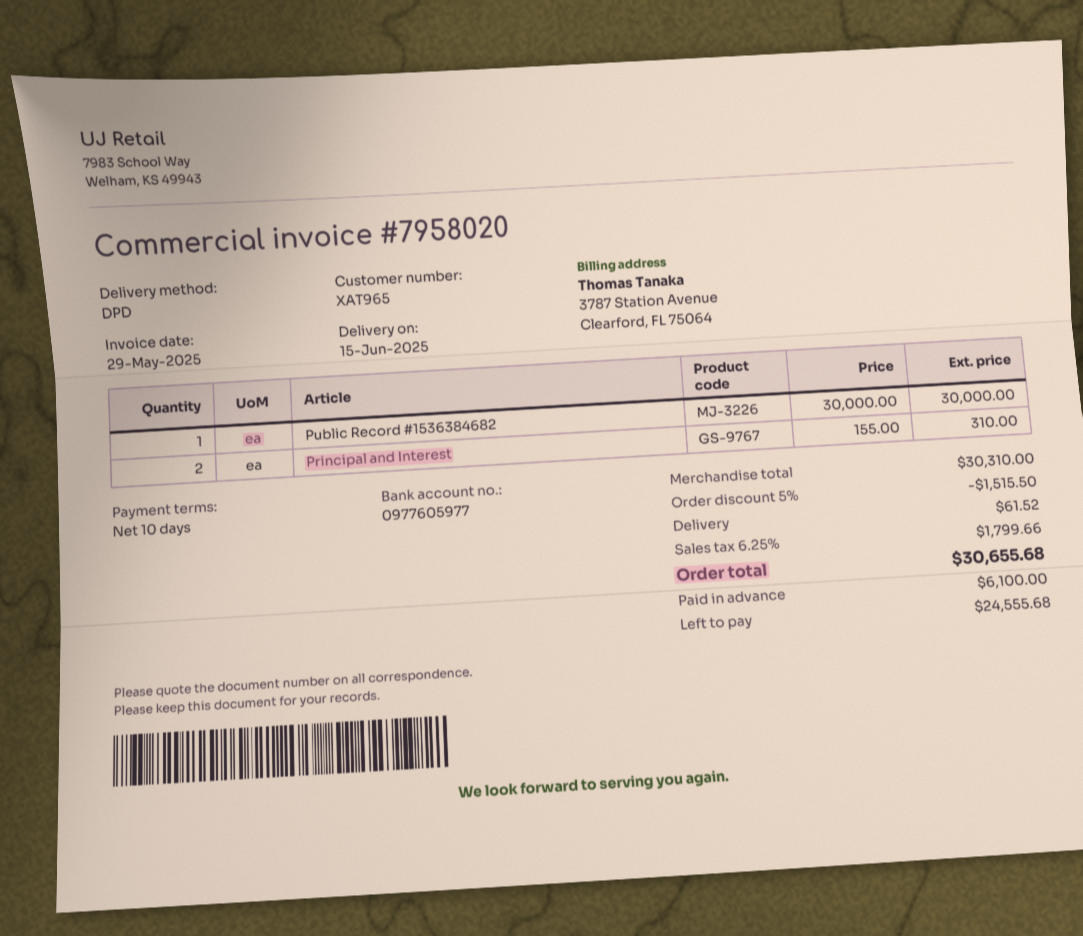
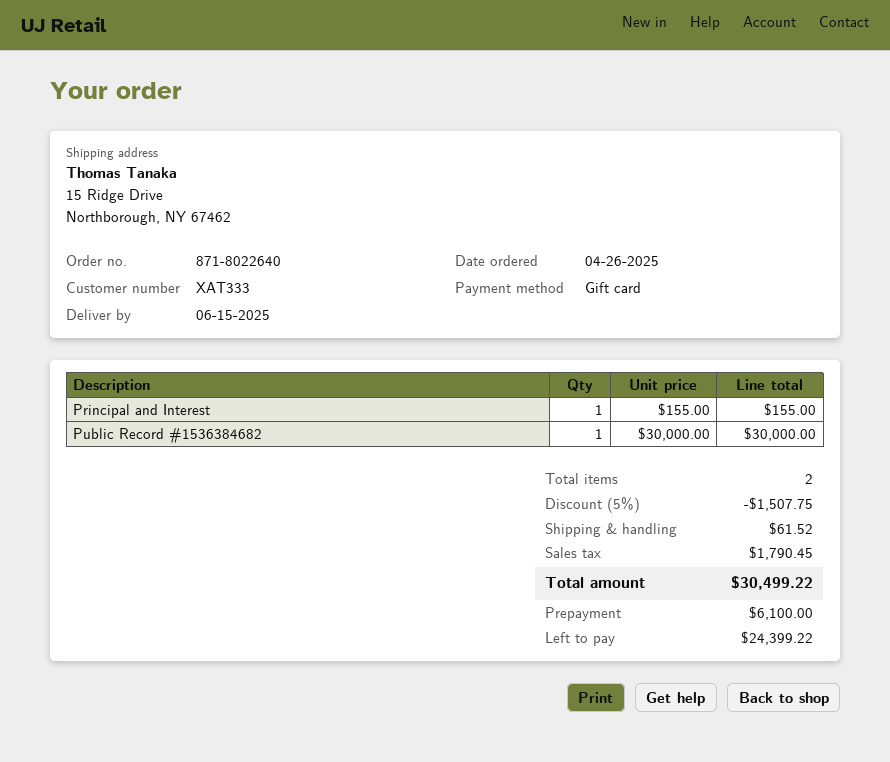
customer number: XAT965 -> XAT333
Principal and Interest: 2 x 155.00 = 310.00 -> 1 x 155.00 = 155.00
discount: 5% = 1515.50 -> 5% = 1507.75
tax: 1799.66 -> 1790.45
total: 30655.68 -> 30499.22
balance: 24555.68 -> 24399.22

